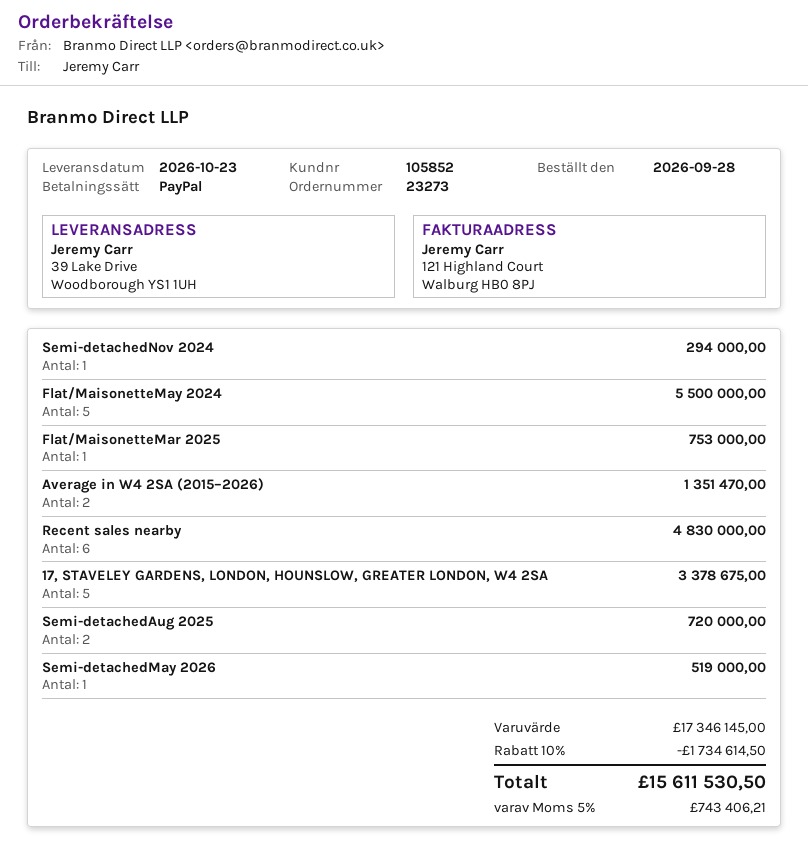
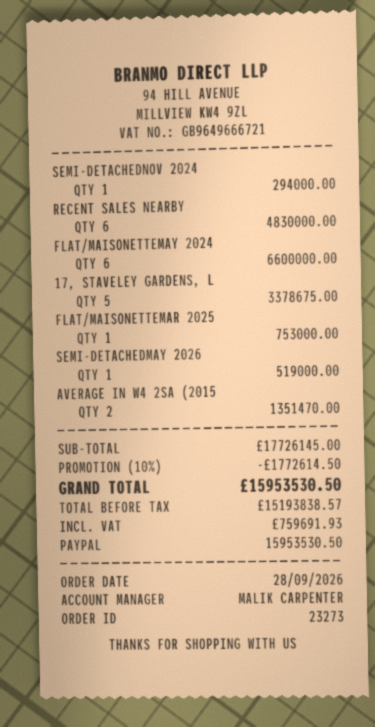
Flat/MaisonetteMay 2024: 5 for 5500000.00 -> 6 for 6600000.00
Semi-detachedAug 2025: 2 for 720000.00 -> none
subtotal: 17346145.00 -> 17726145.00
discount: 10% = 1734614.50 -> 10% = 1772614.50
tax: 743406.21 -> 759691.93
total: 15611530.50 -> 15953530.50

